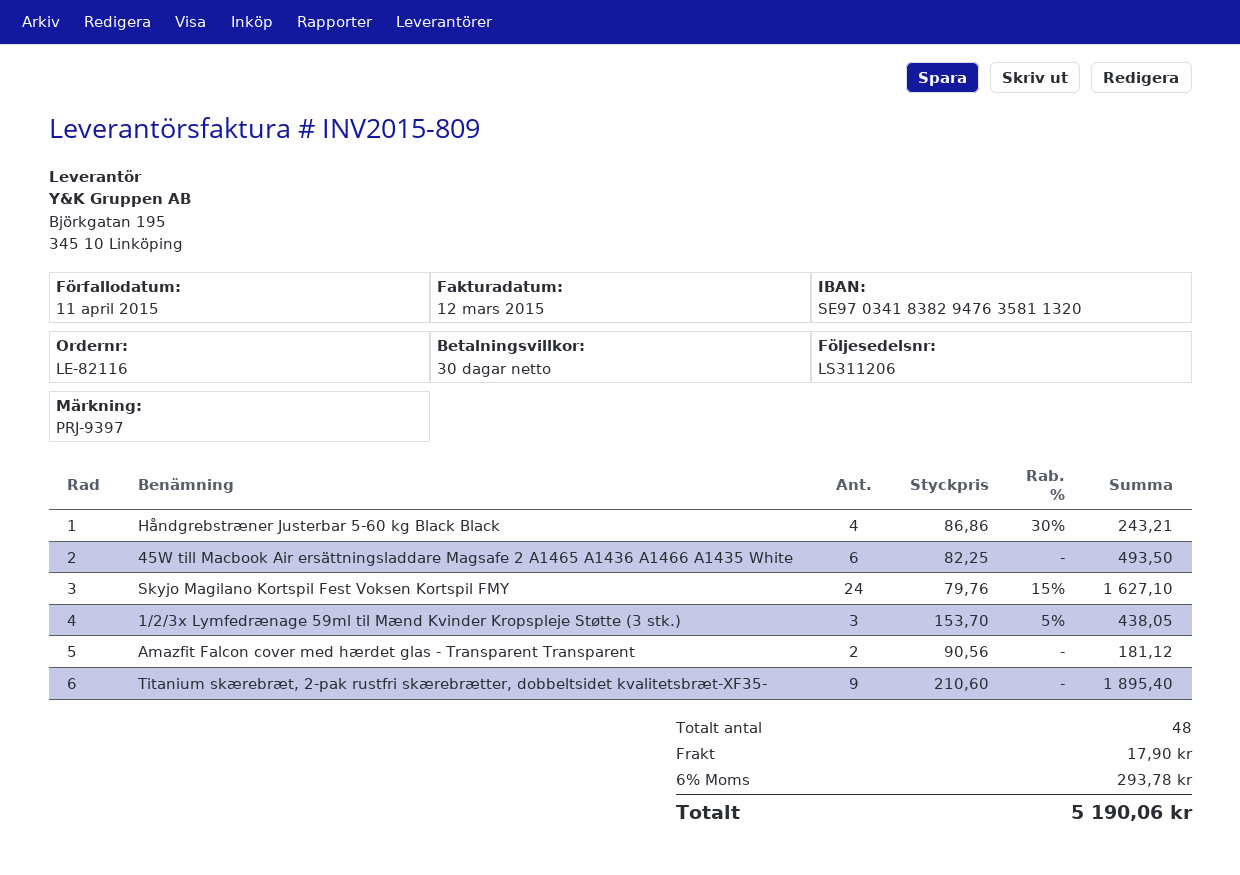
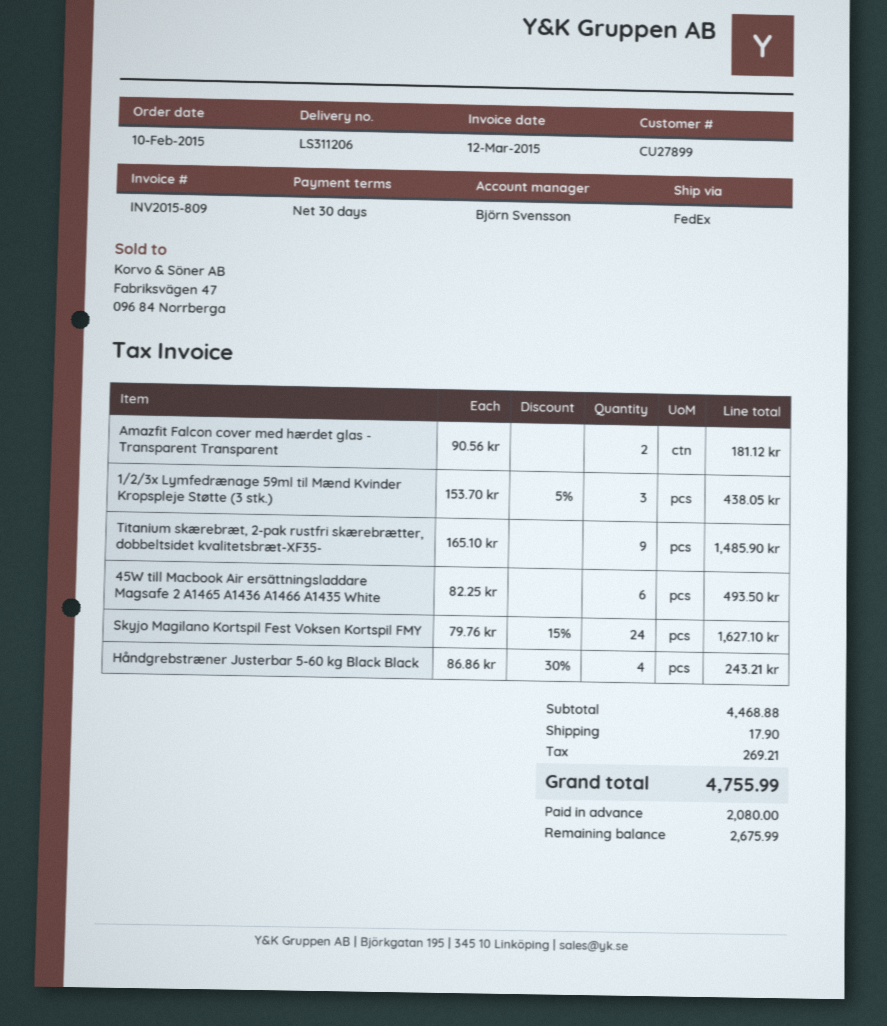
Titanium skærebræt, 2-pak rustfri skærebrætter, dobbeltsidet kvalitetsbræt-XF35-: 9 x 210.60 = 1895.40 -> 9 x 165.10 = 1485.90
tax: 293.78 -> 269.21
total: 5190.06 -> 4755.99

